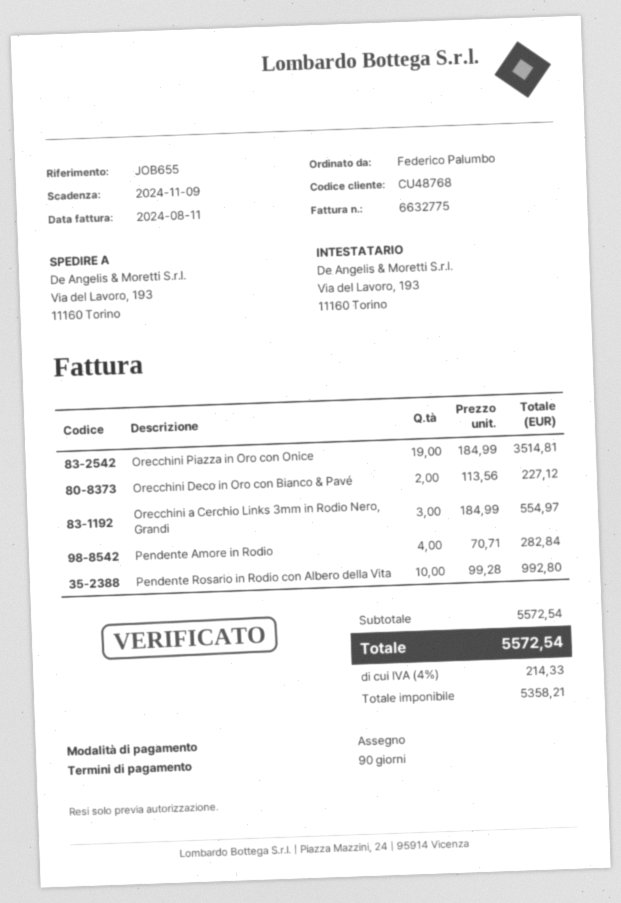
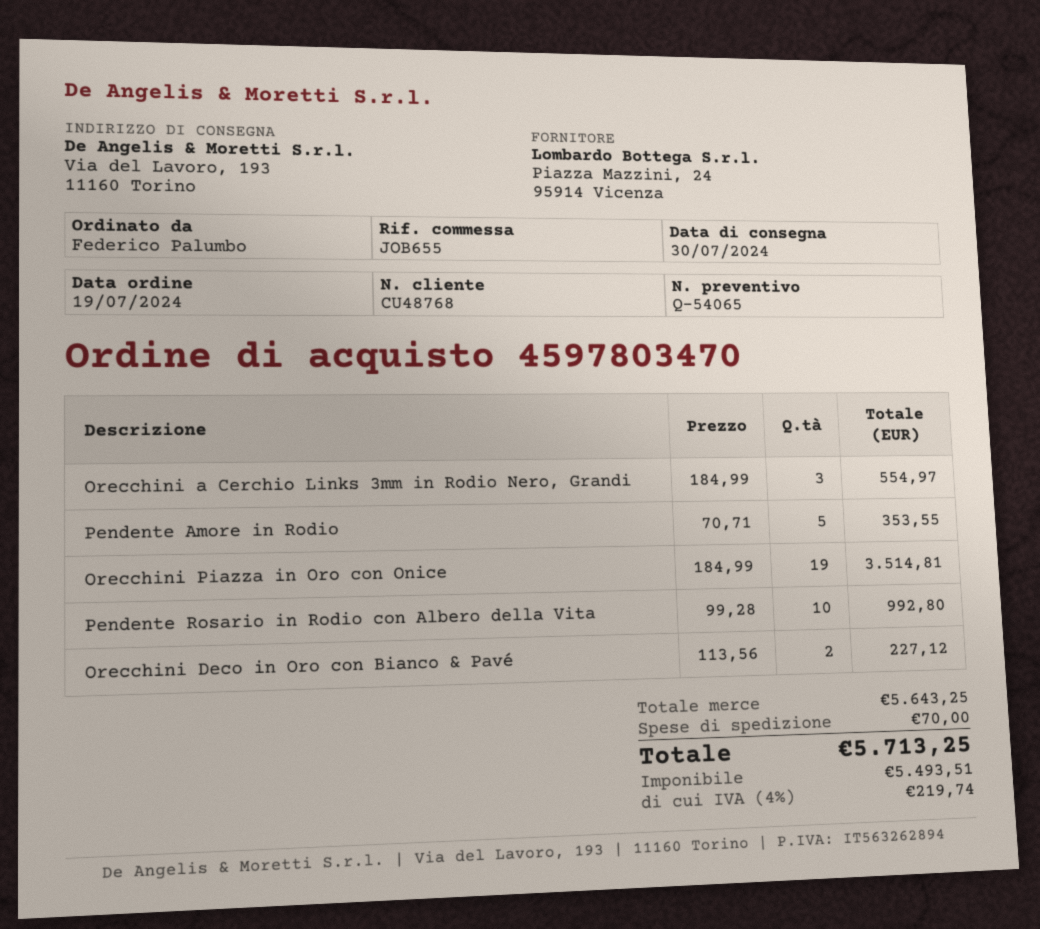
Pendente Amore in Rodio: 4 x 70.71 = 282.84 -> 5 x 70.71 = 353.55
subtotal: 5572.54 -> 5643.25
shipping: none -> 70.00
net: 5358.21 -> 5493.51
tax: 4% = 214.33 -> 4% = 219.74
total: 5572.54 -> 5713.25

